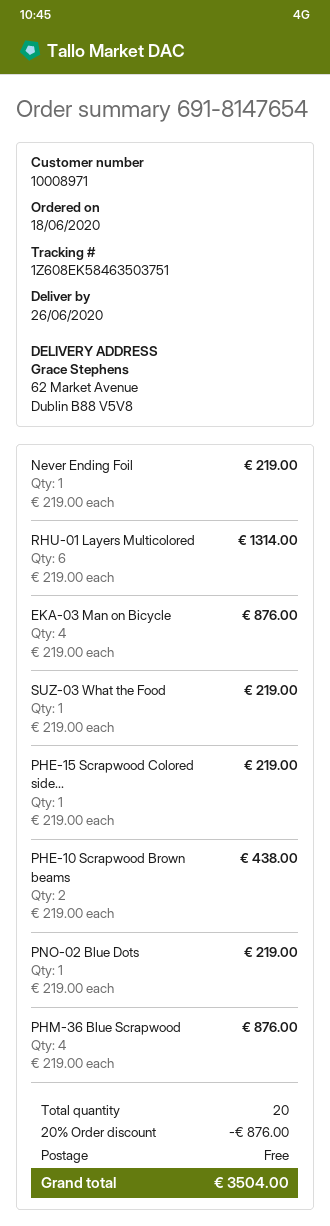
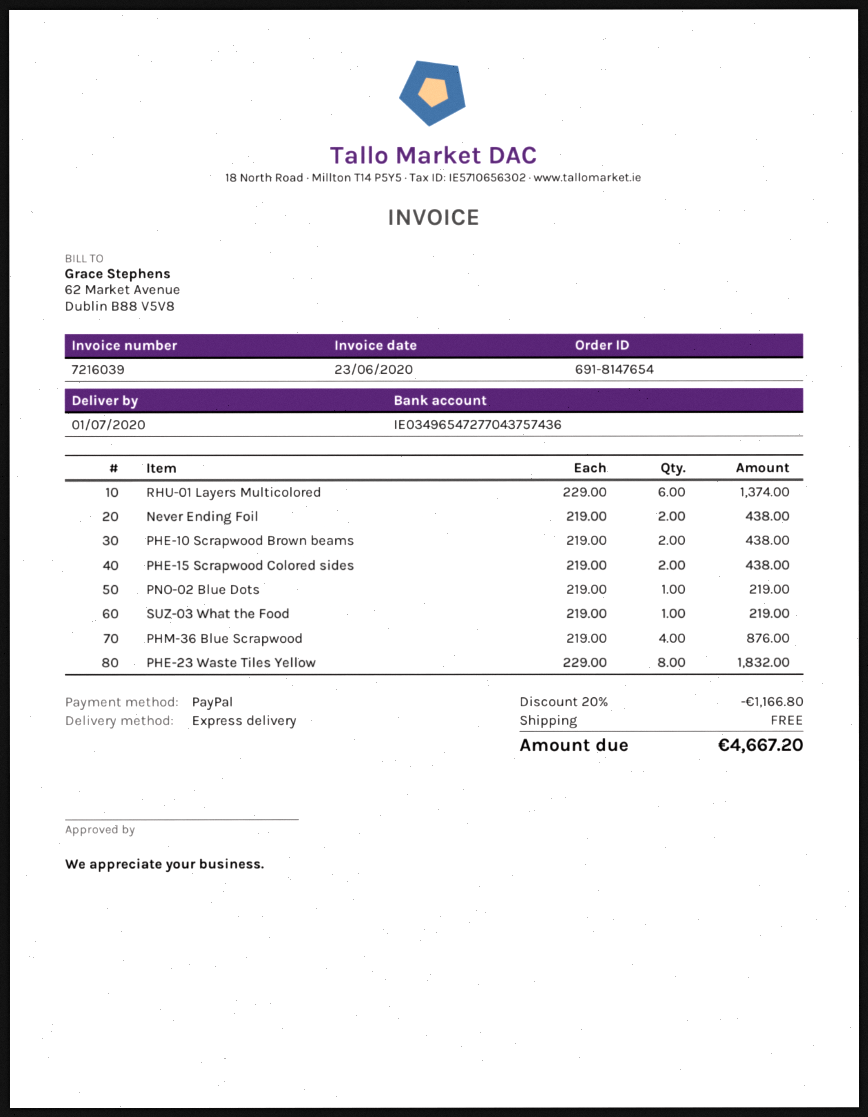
delivery date: 2020-06-26 -> 2020-07-01
Never Ending Foil: 1 x 219.00 = 219.00 -> 2 x 219.00 = 438.00
RHU-01 Layers Multicolored: 6 x 219.00 = 1314.00 -> 6 x 229.00 = 1374.00
EKA-03 Man on Bicycle: 4 x 219.00 = 876.00 -> none
PHE-15 Scrapwood Colored side...: 1 x 219.00 = 219.00 -> 2 x 219.00 = 438.00
PHE-23 Waste Tiles Yellow: none -> 8 x 229.00 = 1832.00
discount: 20% = 876.00 -> 20% = 1166.80
total: 3504.00 -> 4667.20

